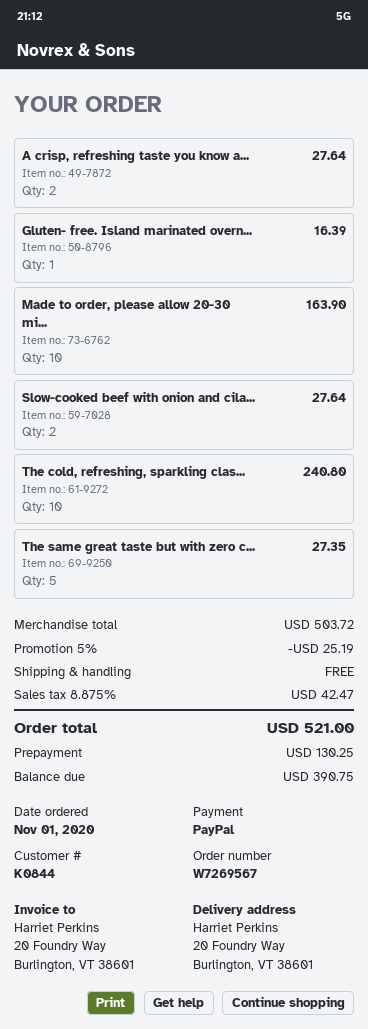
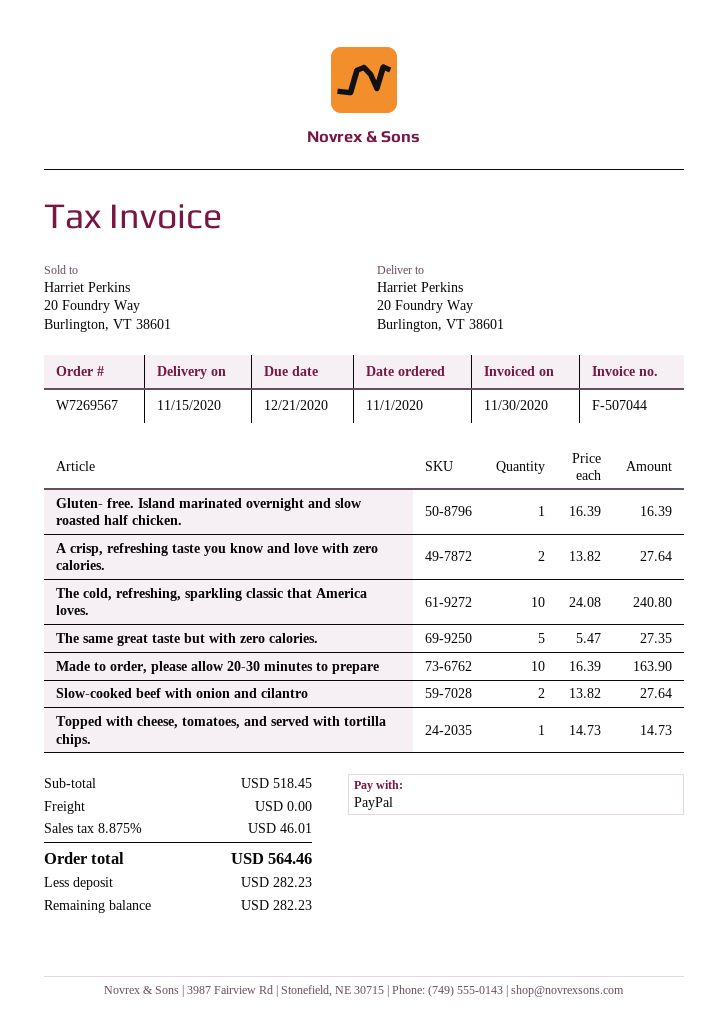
Topped with cheese, tomatoes, and served with tortilla chips.: none -> 1 for 14.73
subtotal: 503.72 -> 518.45
discount: 5% = 25.19 -> none
tax: 8.875% = 42.47 -> 8.875% = 46.01
total: 521.00 -> 564.46
deposit: 130.25 -> 282.23
balance: 390.75 -> 282.23

